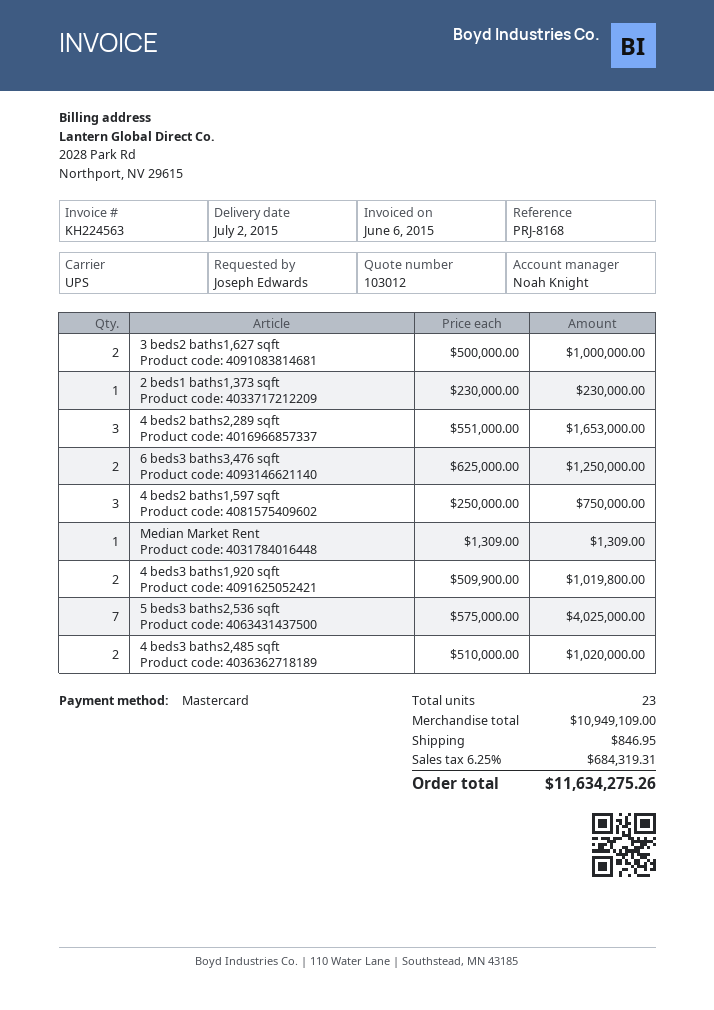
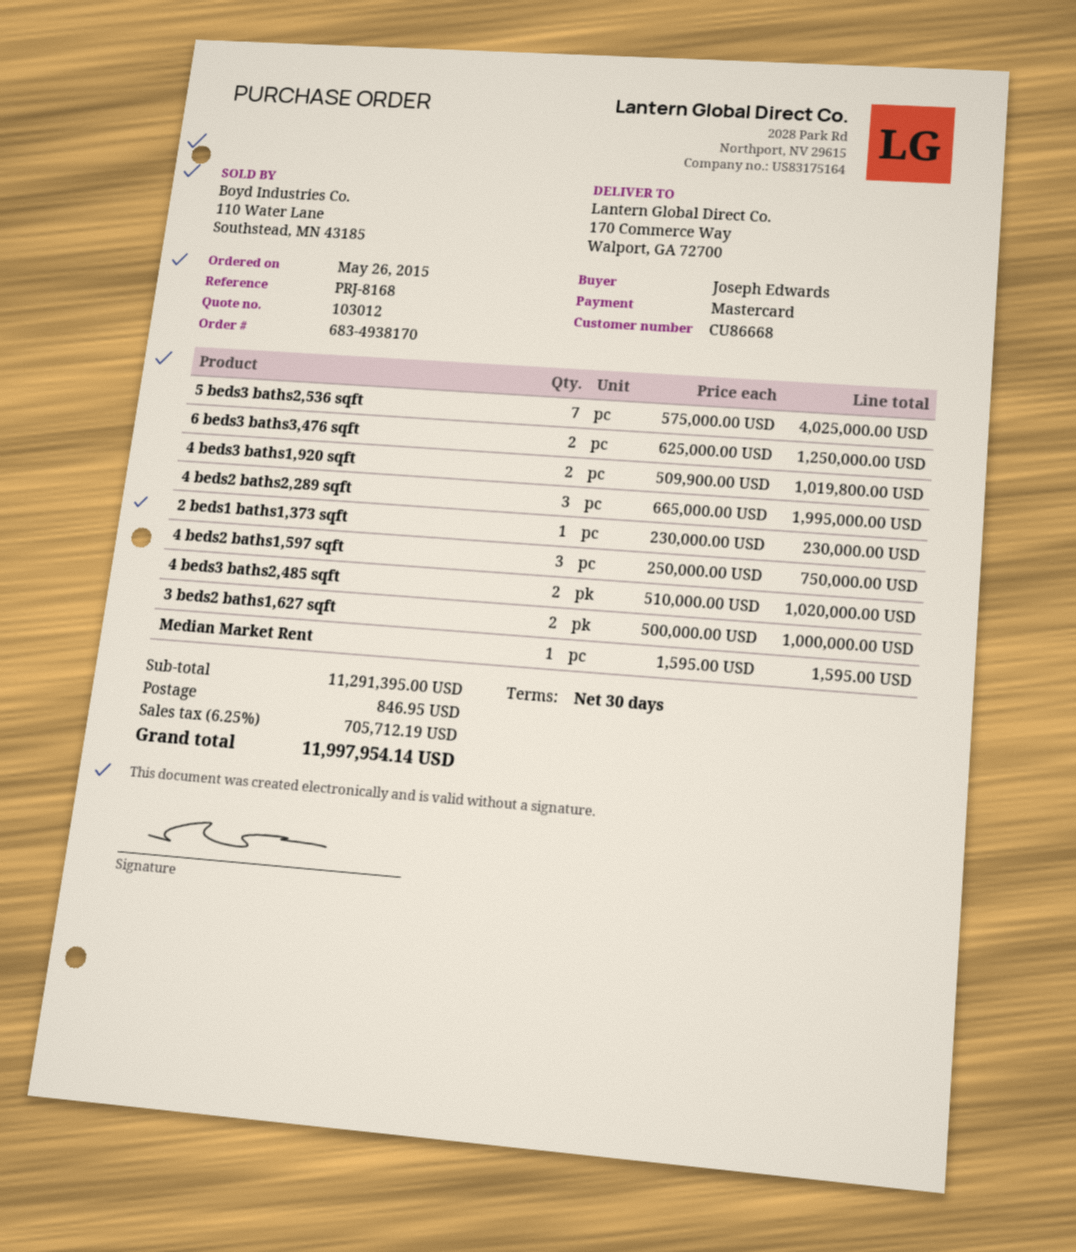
4 beds2 baths2,289 sqft: 3 x 551000.00 = 1653000.00 -> 3 x 665000.00 = 1995000.00
Median Market Rent: 1 x 1309.00 = 1309.00 -> 1 x 1595.00 = 1595.00
subtotal: 10949109.00 -> 11291395.00
tax: 6.25% = 684319.31 -> 6.25% = 705712.19
total: 11634275.26 -> 11997954.14

